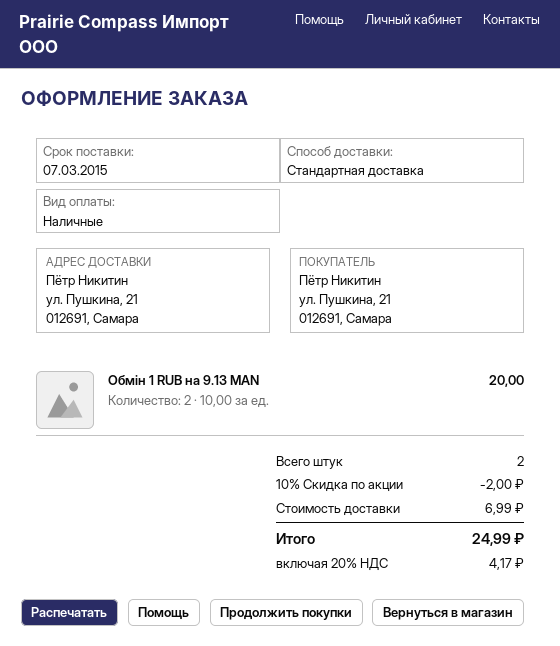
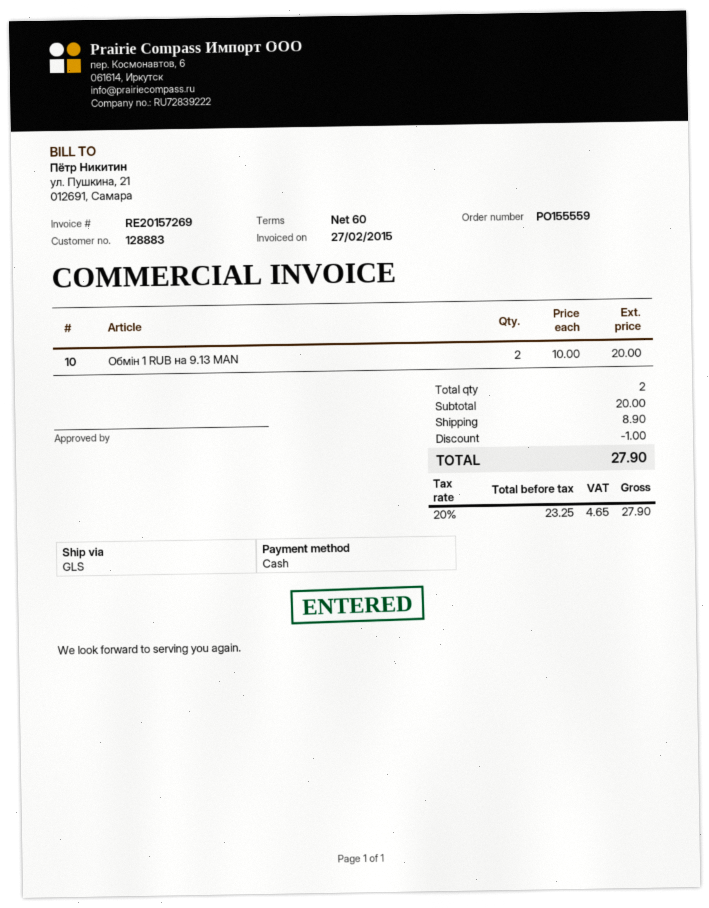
shipping method: standard -> GLS
discount: 2.00 -> 1.00
shipping: 6.99 -> 8.90
tax: 20% = 4.17 -> 20% = 4.65
total: 24.99 -> 27.90

